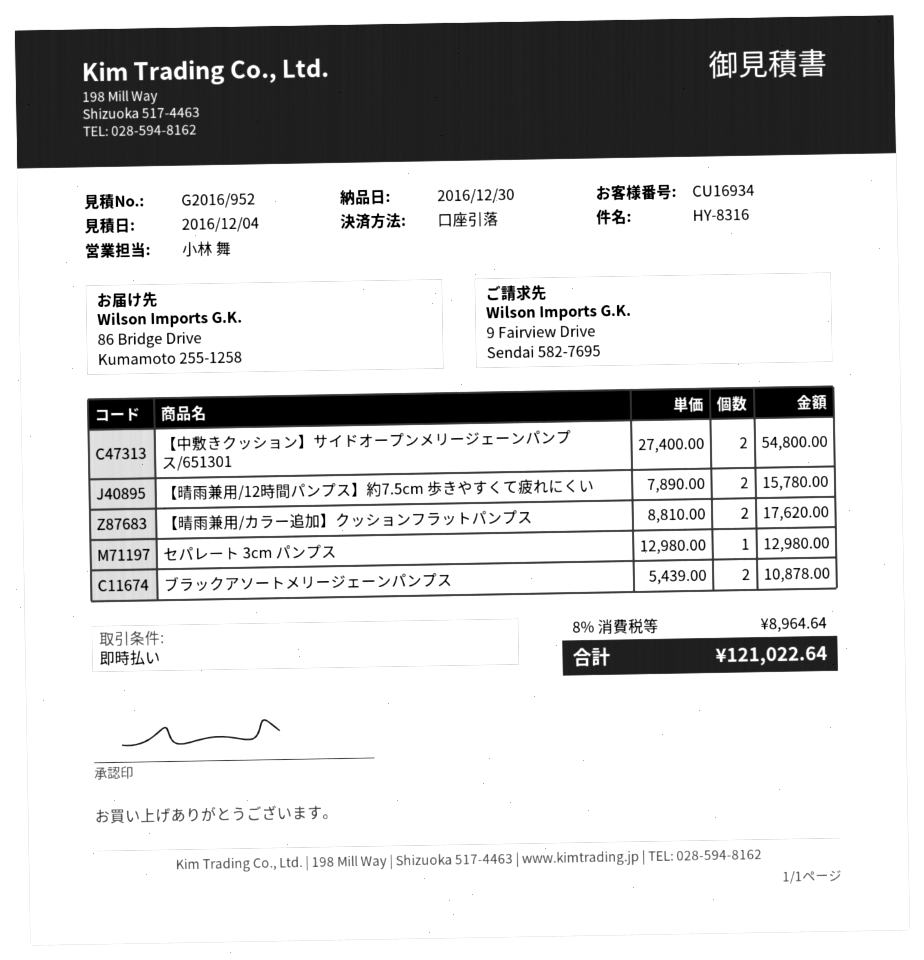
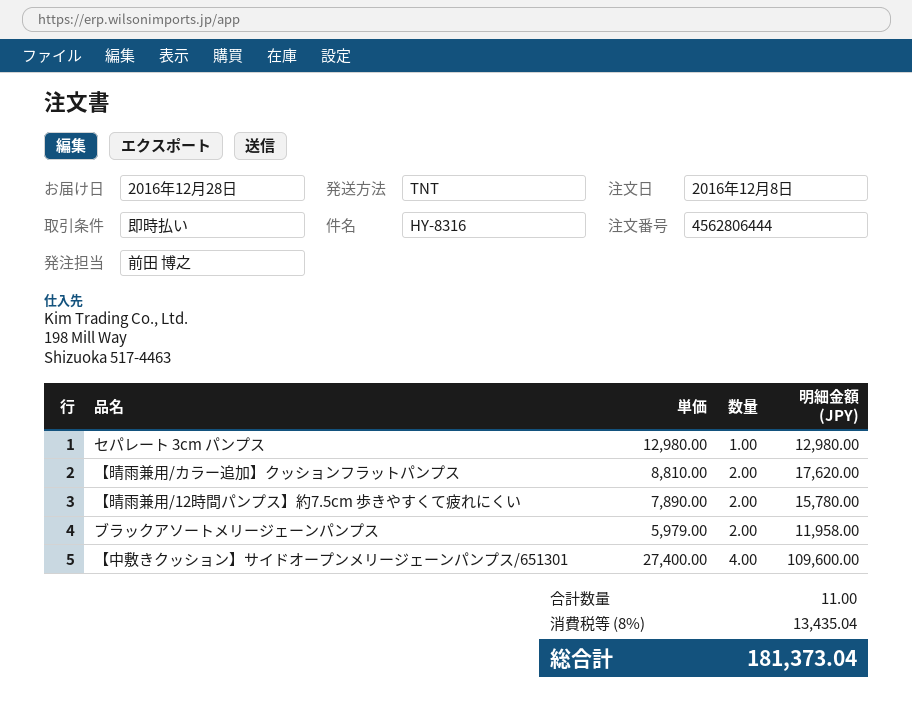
delivery date: 2016-12-30 -> 2016-12-28
【中敷きクッション】サイドオープンメリージェーンパンプス/651301: 2 x 27400.00 = 54800.00 -> 4 x 27400.00 = 109600.00
ブラックアソートメリージェーンパンプス: 2 x 5439.00 = 10878.00 -> 2 x 5979.00 = 11958.00
tax: 8% = 8964.64 -> 8% = 13435.04
total: 121022.64 -> 181373.04

